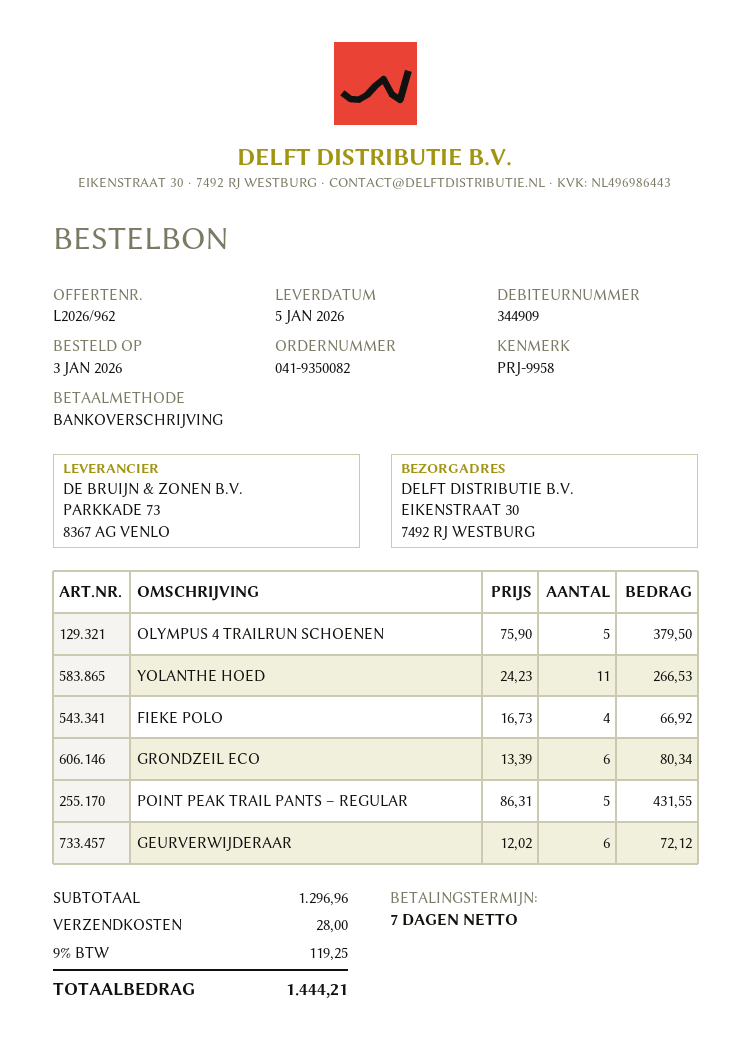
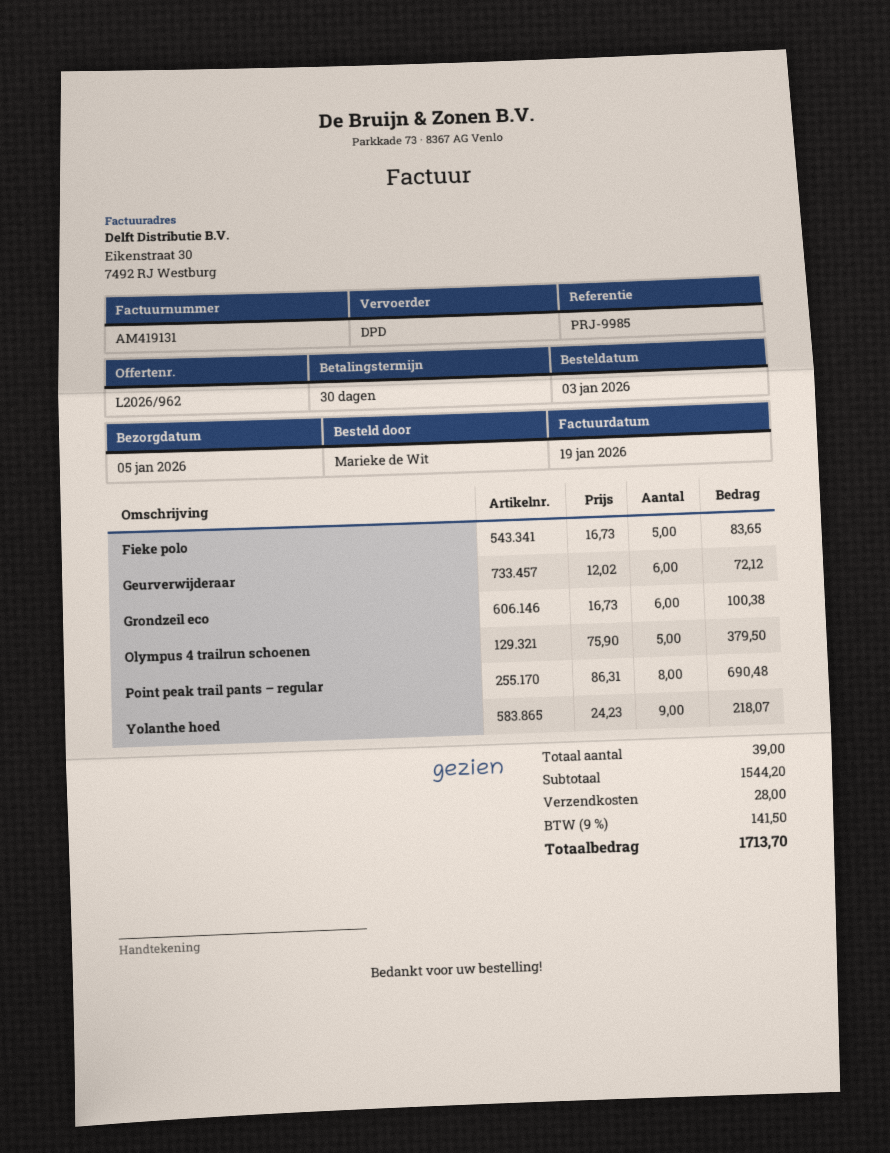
payment terms: 7 days -> 30 days
reference: PRJ-9958 -> PRJ-9985
YOLANTHE HOED: 11 x 24.23 = 266.53 -> 9 x 24.23 = 218.07
FIEKE POLO: 4 x 16.73 = 66.92 -> 5 x 16.73 = 83.65
GRONDZEIL ECO: 6 x 13.39 = 80.34 -> 6 x 16.73 = 100.38
POINT PEAK TRAIL PANTS – REGULAR: 5 x 86.31 = 431.55 -> 8 x 86.31 = 690.48
subtotal: 1296.96 -> 1544.20
tax: 9% = 119.25 -> 9% = 141.50
total: 1444.21 -> 1713.70

